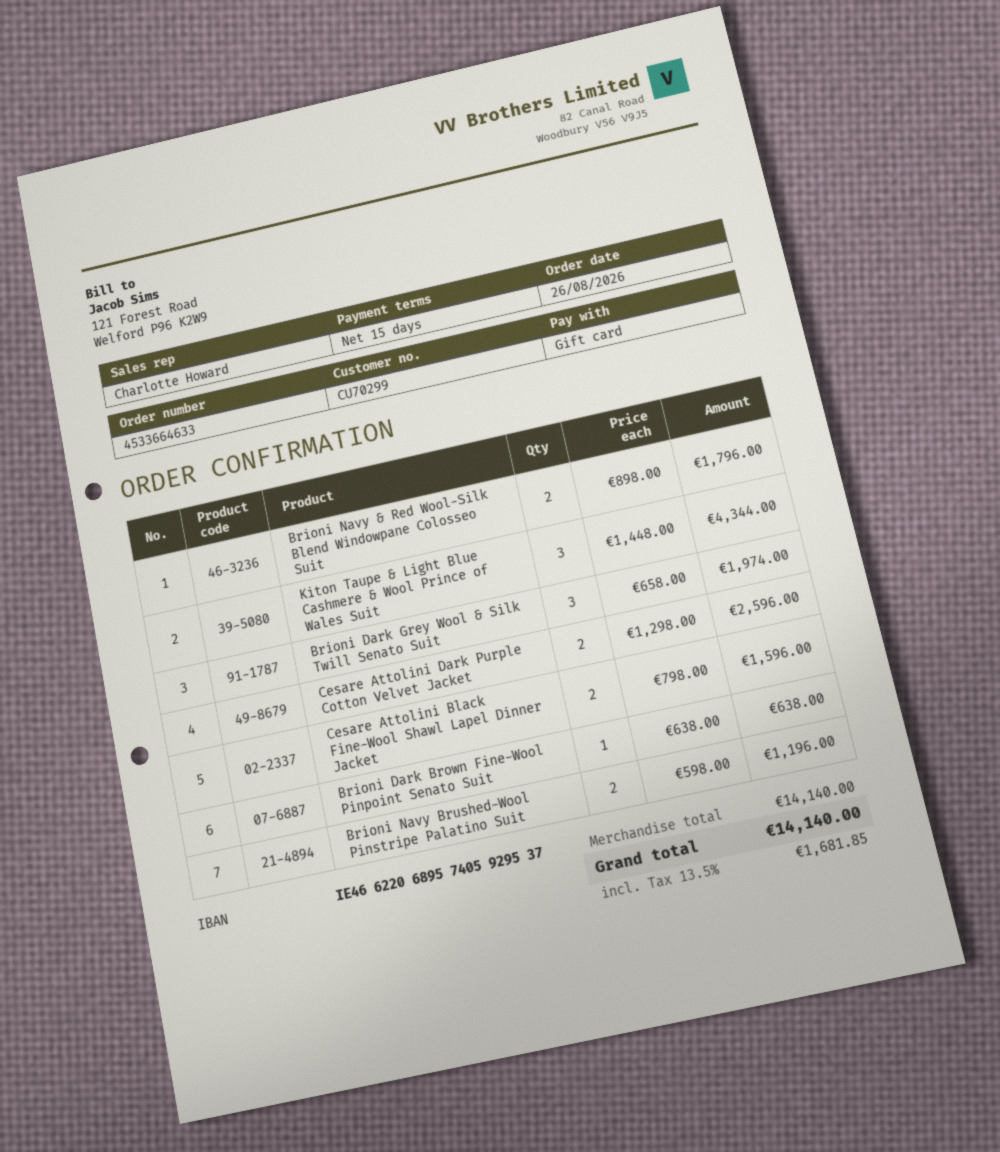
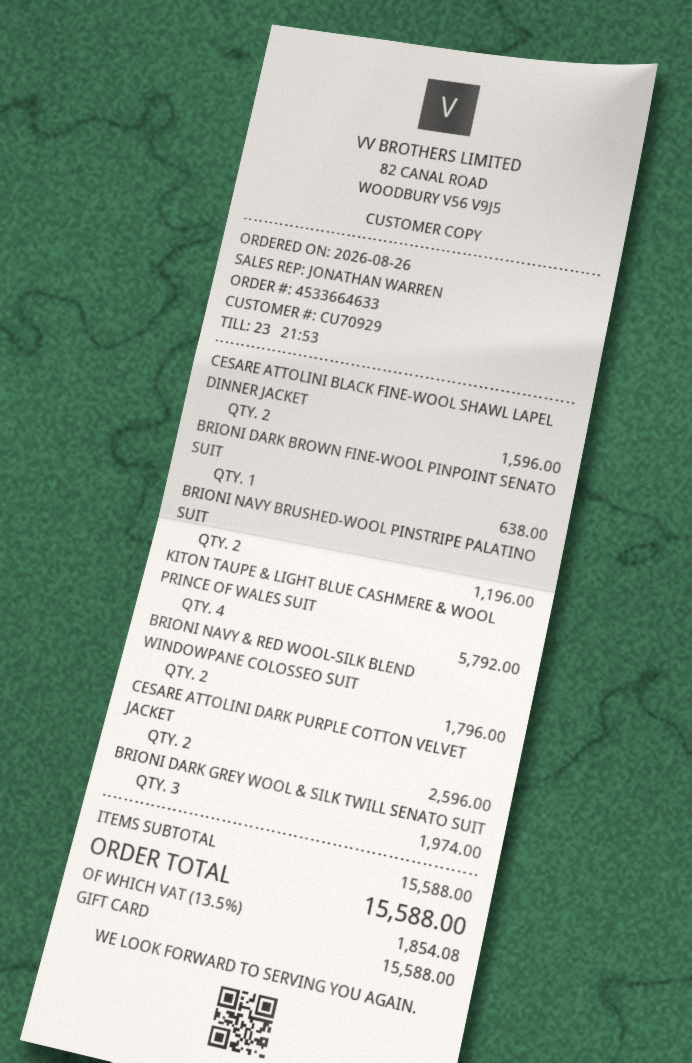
customer number: CU70299 -> CU70929
sales rep: Charlotte Howard -> JONATHAN WARREN
Kiton Taupe & Light Blue Cashmere & Wool Prince of Wales Suit: 3 for 4344.00 -> 4 for 5792.00
subtotal: 14140.00 -> 15588.00
tax: 13.5% = 1681.85 -> 13.5% = 1854.08
total: 14140.00 -> 15588.00

